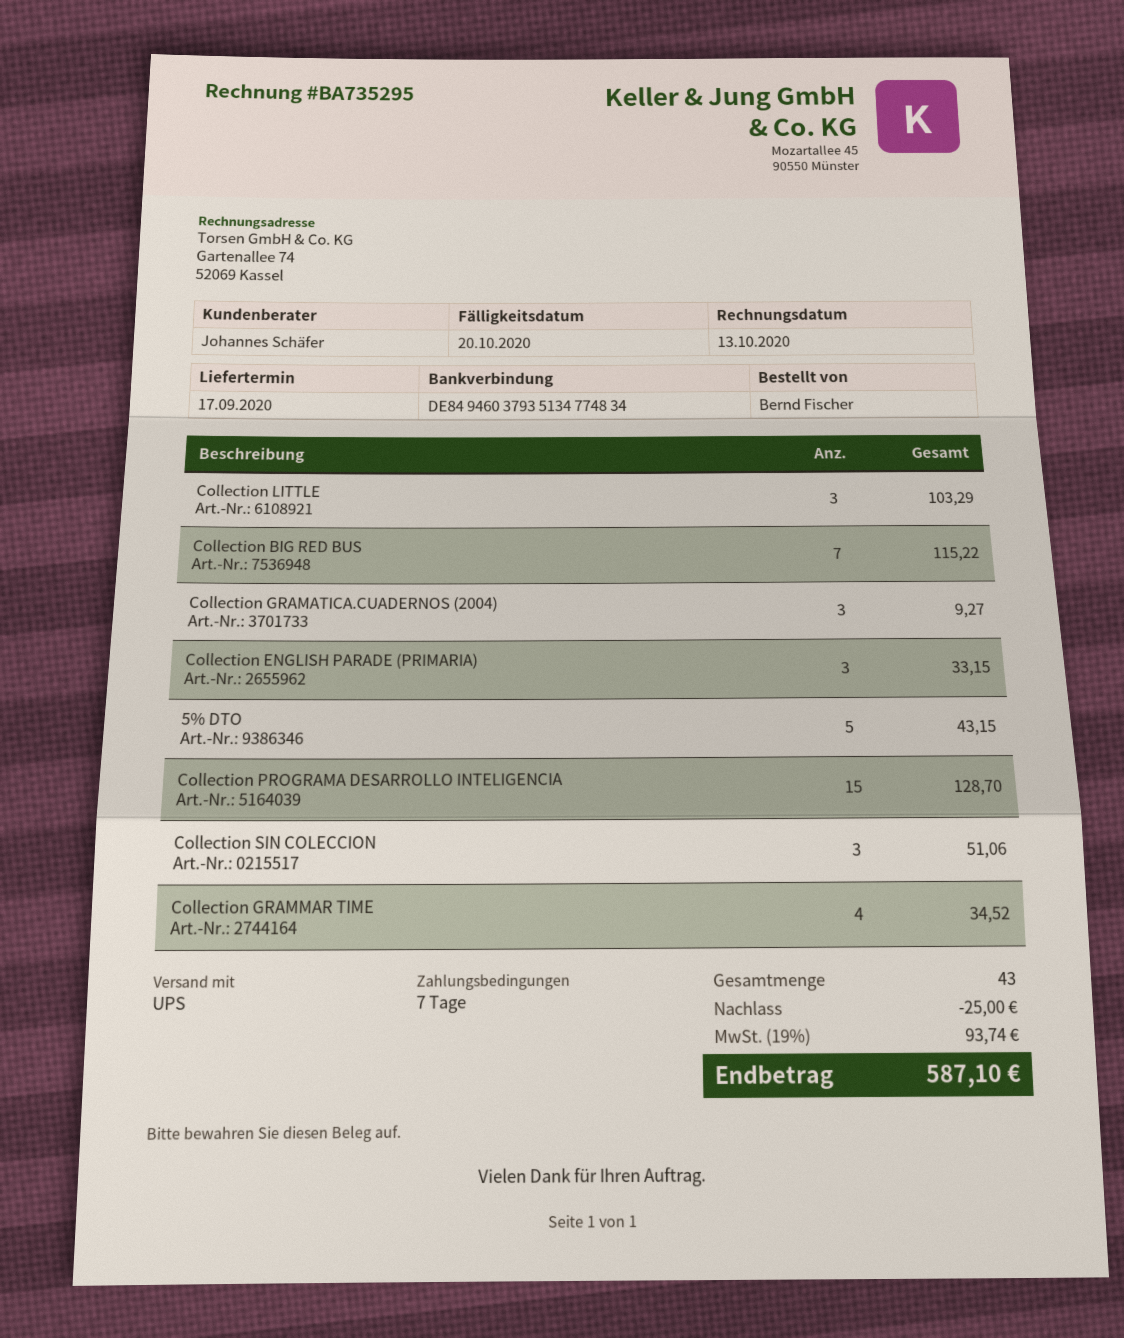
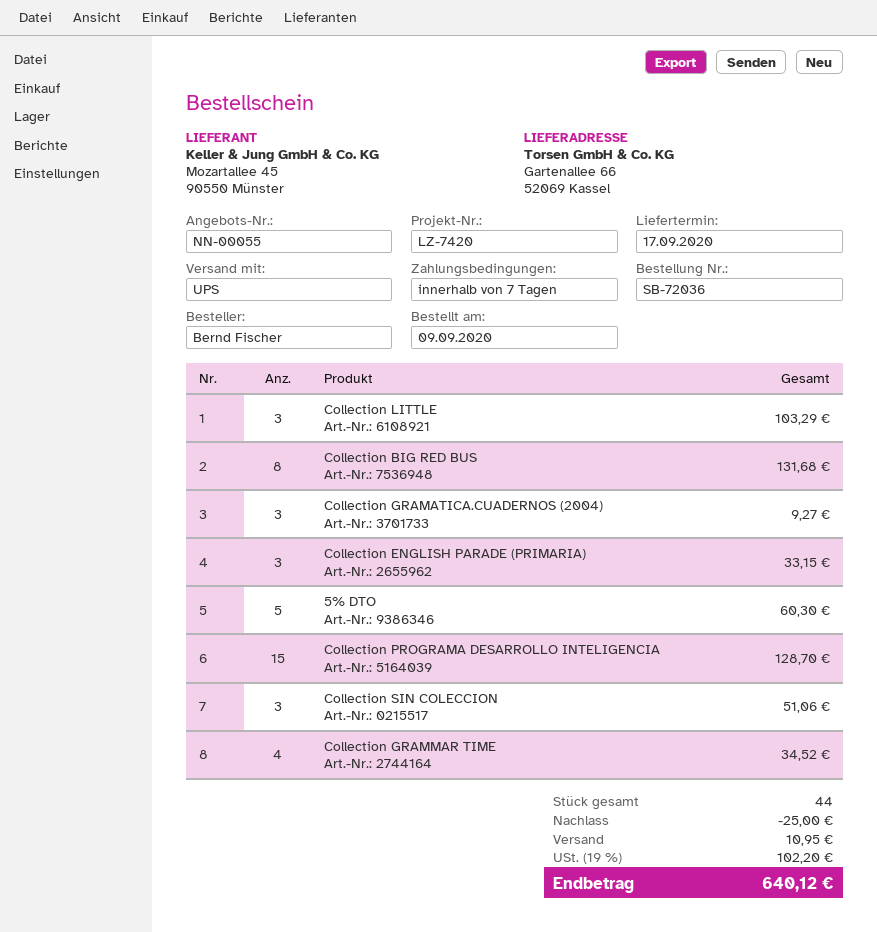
Collection BIG RED BUS: 7 for 115.22 -> 8 for 131.68
5% DTO: 5 for 43.15 -> 5 for 60.30
total quantity: 43 -> 44
shipping: none -> 10.95
tax: 19% = 93.74 -> 19% = 102.20
total: 587.10 -> 640.12

